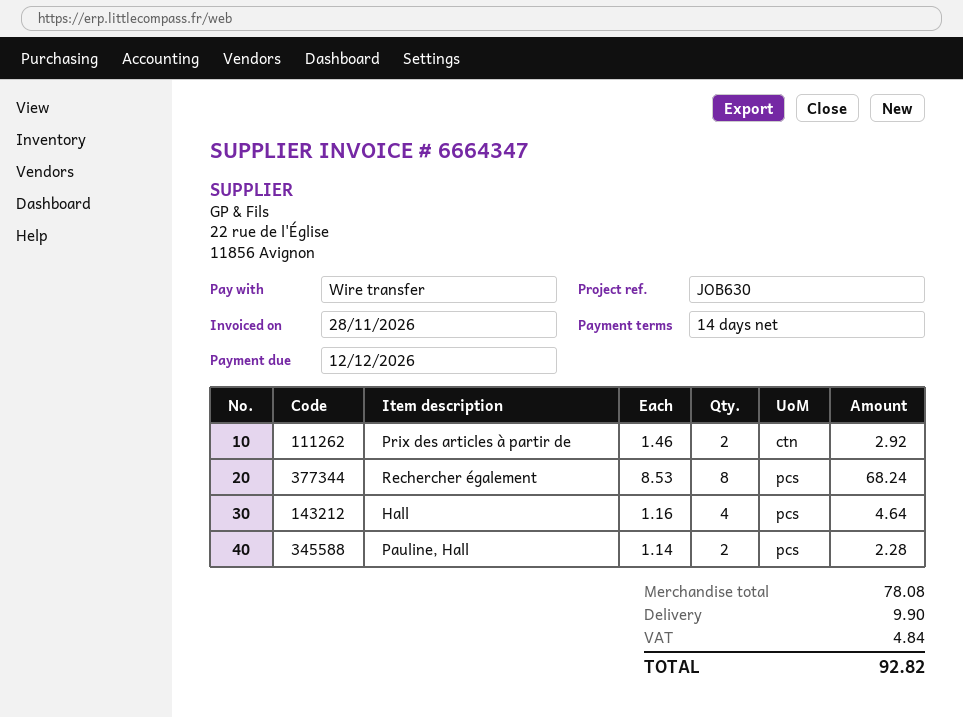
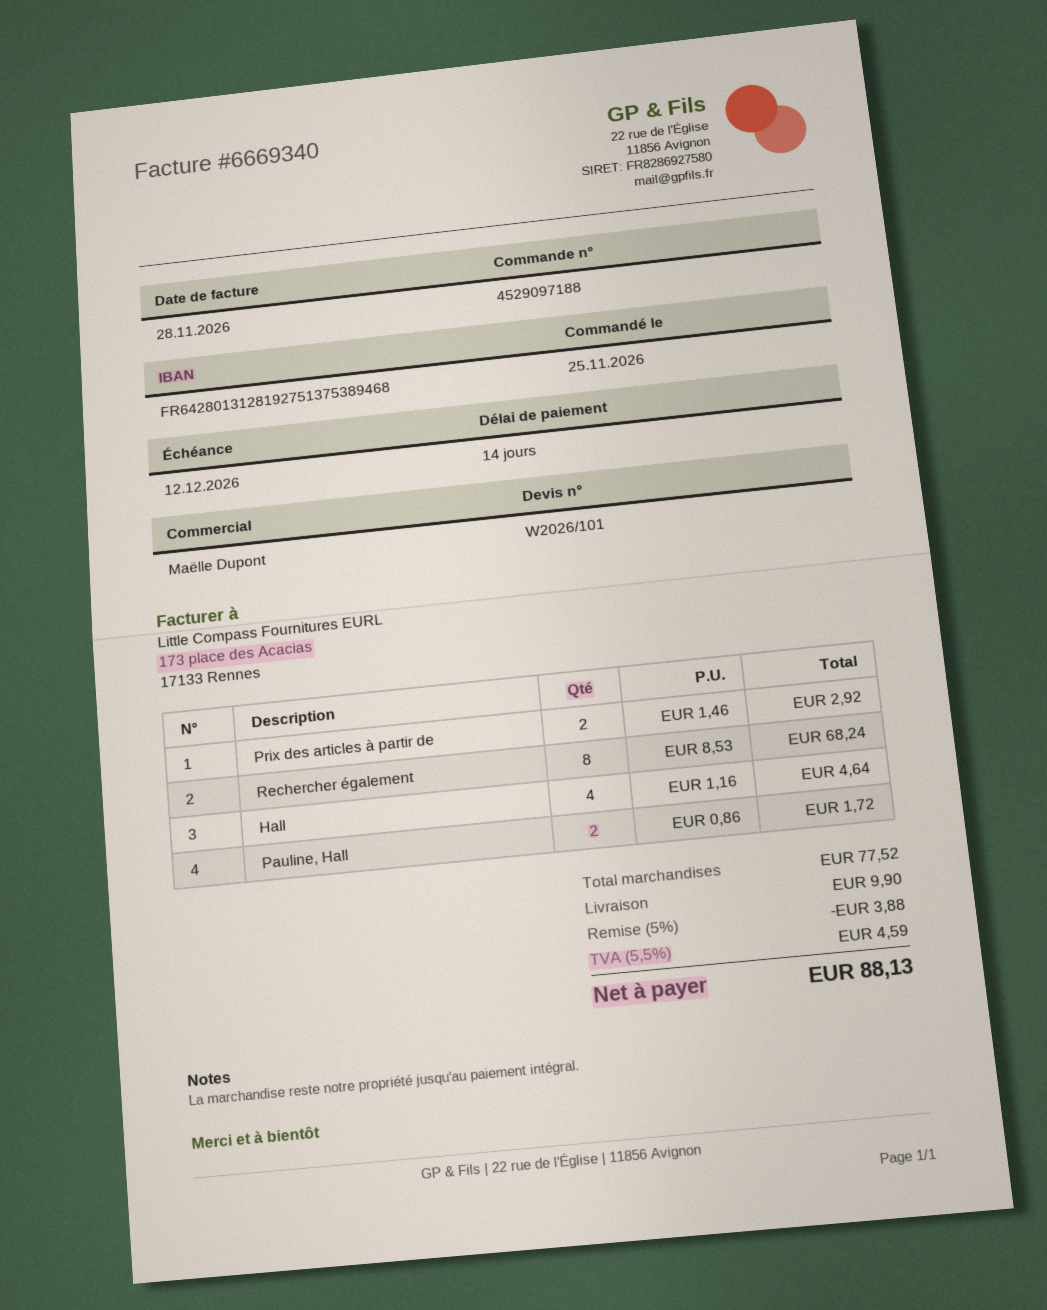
invoice number: 6664347 -> 6669340
Pauline, Hall: 2 x 1.14 = 2.28 -> 2 x 0.86 = 1.72
subtotal: 78.08 -> 77.52
discount: none -> 5% = 3.88
tax: 4.84 -> 4.59
total: 92.82 -> 88.13

